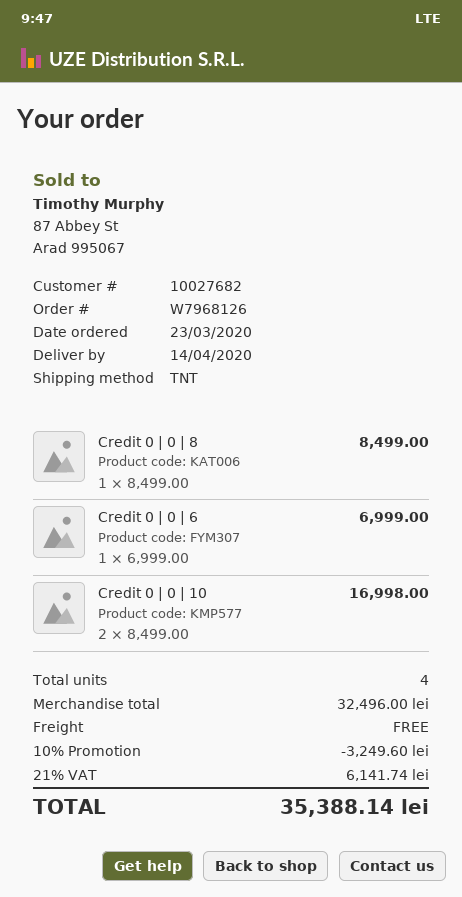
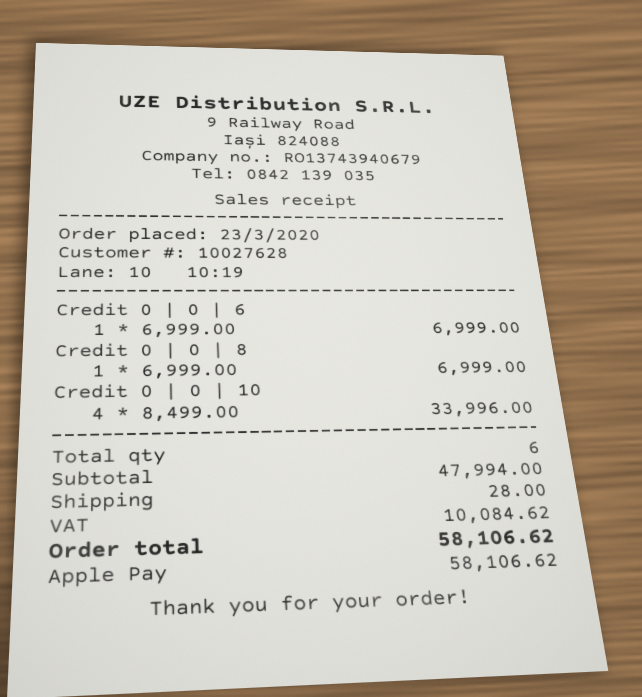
customer number: 10027682 -> 10027628
Credit 0 | 0 | 8: 1 x 8499.00 = 8499.00 -> 1 x 6999.00 = 6999.00
Credit 0 | 0 | 10: 2 x 8499.00 = 16998.00 -> 4 x 8499.00 = 33996.00
total quantity: 4 -> 6
subtotal: 32496.00 -> 47994.00
discount: 10% = 3249.60 -> none
shipping: 0.00 -> 28.00
tax: 6141.74 -> 10084.62
total: 35388.14 -> 58106.62

